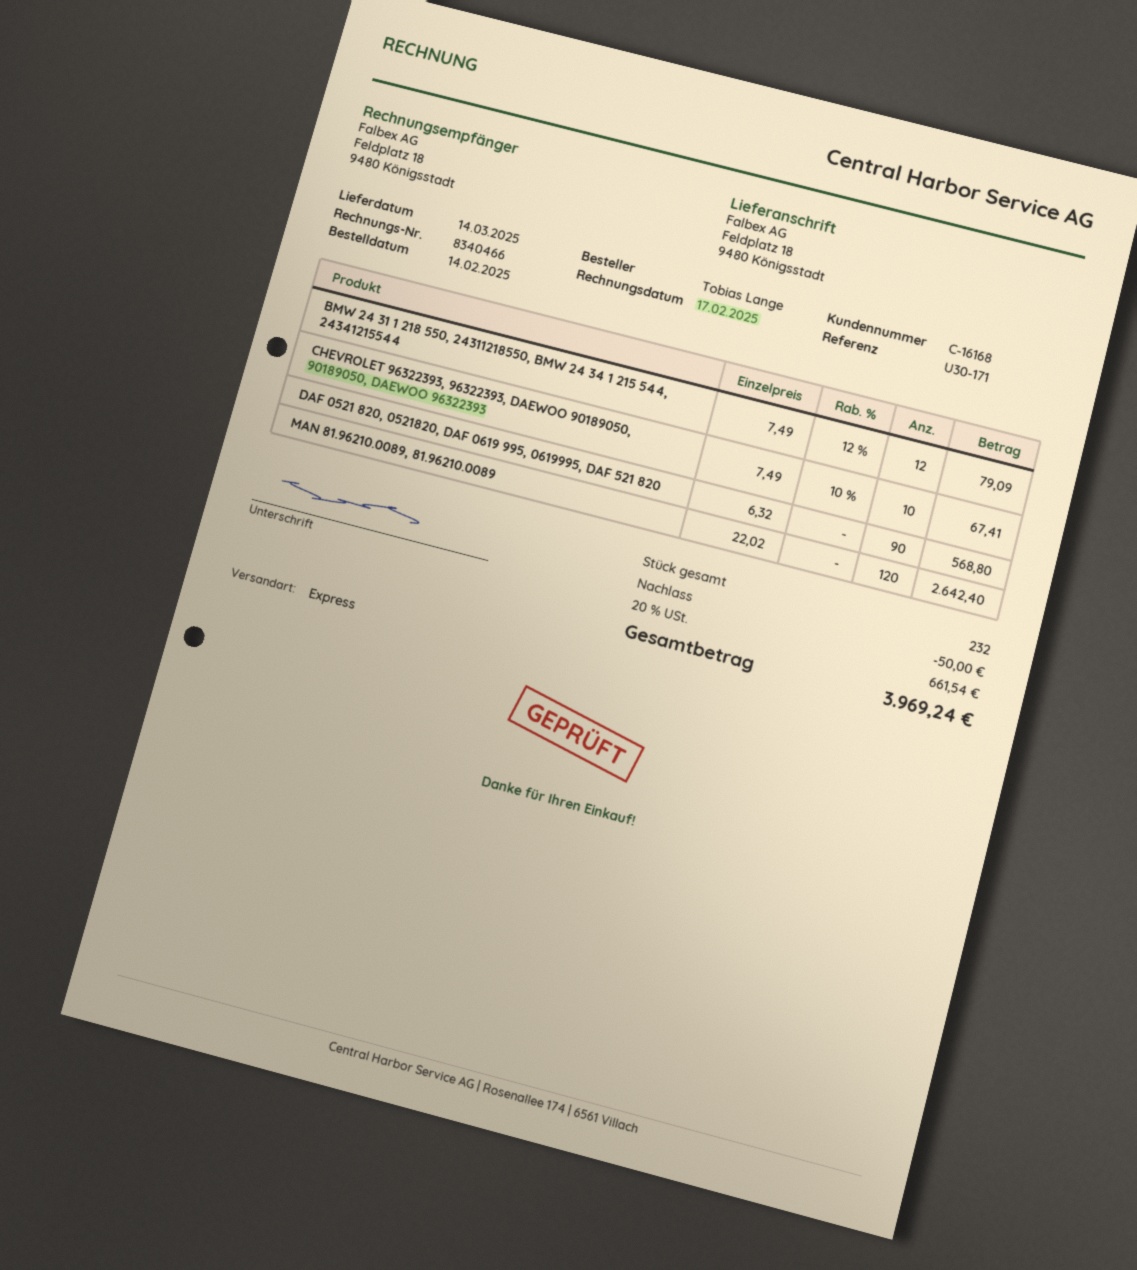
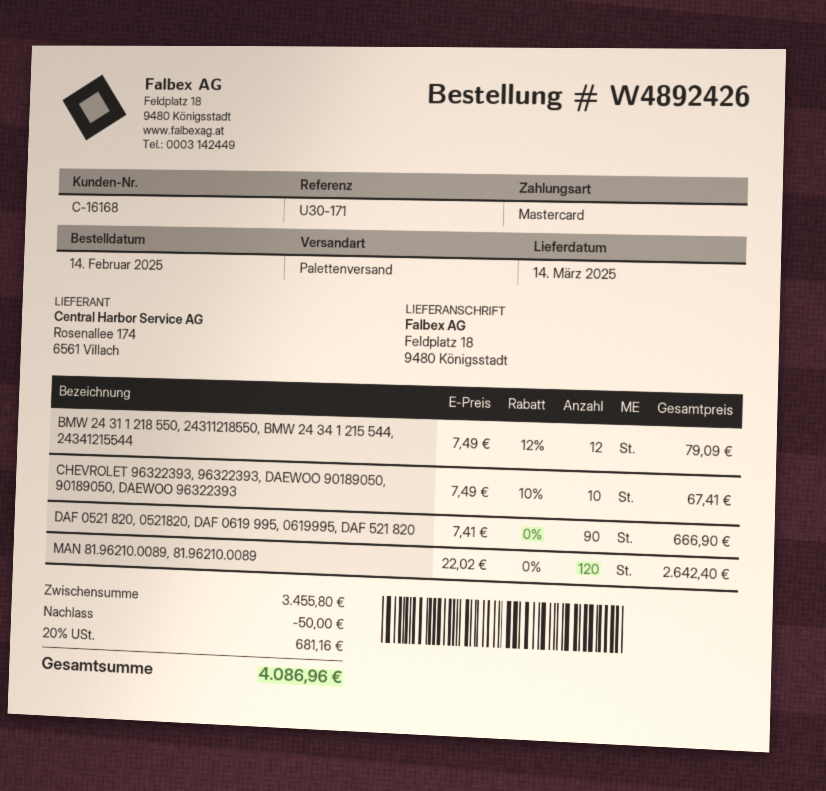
shipping method: express -> pallet freight
DAF 0521 820, 0521820, DAF 0619 995, 0619995, DAF 521 820: 90 x 6.32 = 568.80 -> 90 x 7.41 = 666.90
tax: 20% = 661.54 -> 20% = 681.16
total: 3969.24 -> 4086.96

